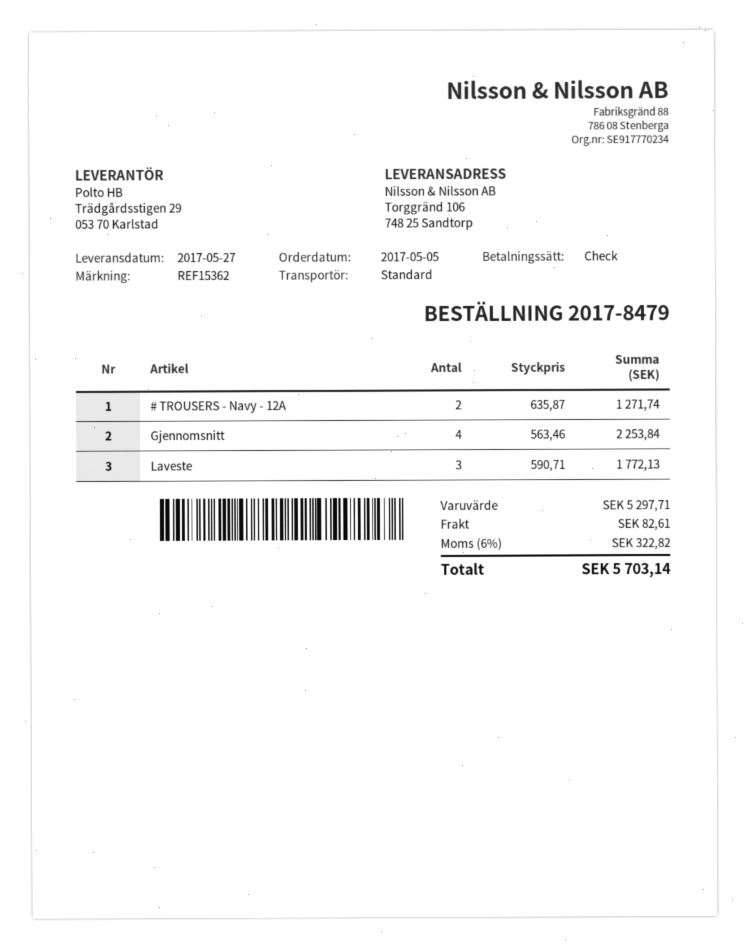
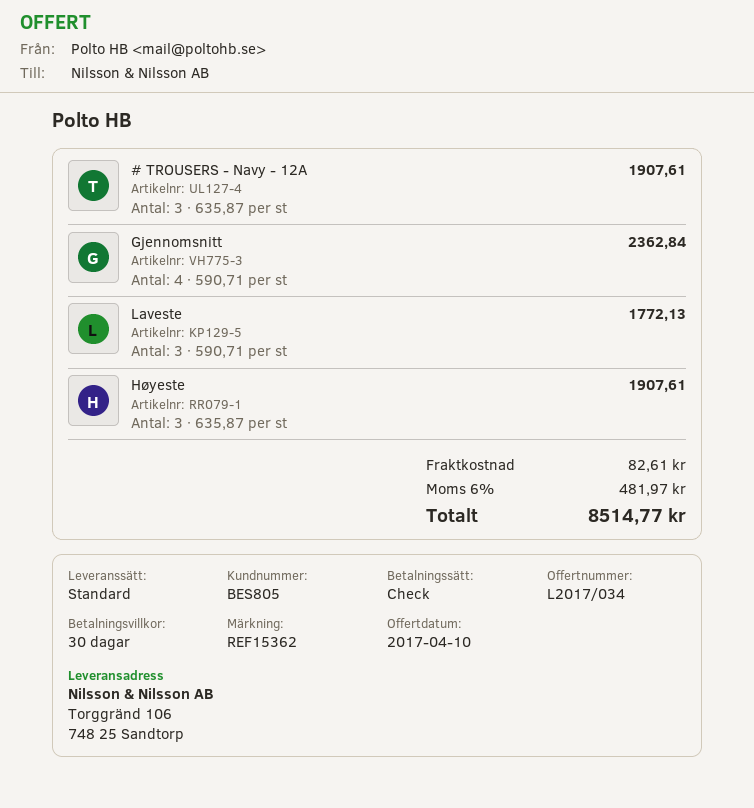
# TROUSERS - Navy - 12A: 2 x 635.87 = 1271.74 -> 3 x 635.87 = 1907.61
Gjennomsnitt: 4 x 563.46 = 2253.84 -> 4 x 590.71 = 2362.84
Høyeste: none -> 3 x 635.87 = 1907.61
tax: 6% = 322.82 -> 6% = 481.97
total: 5703.14 -> 8514.77

